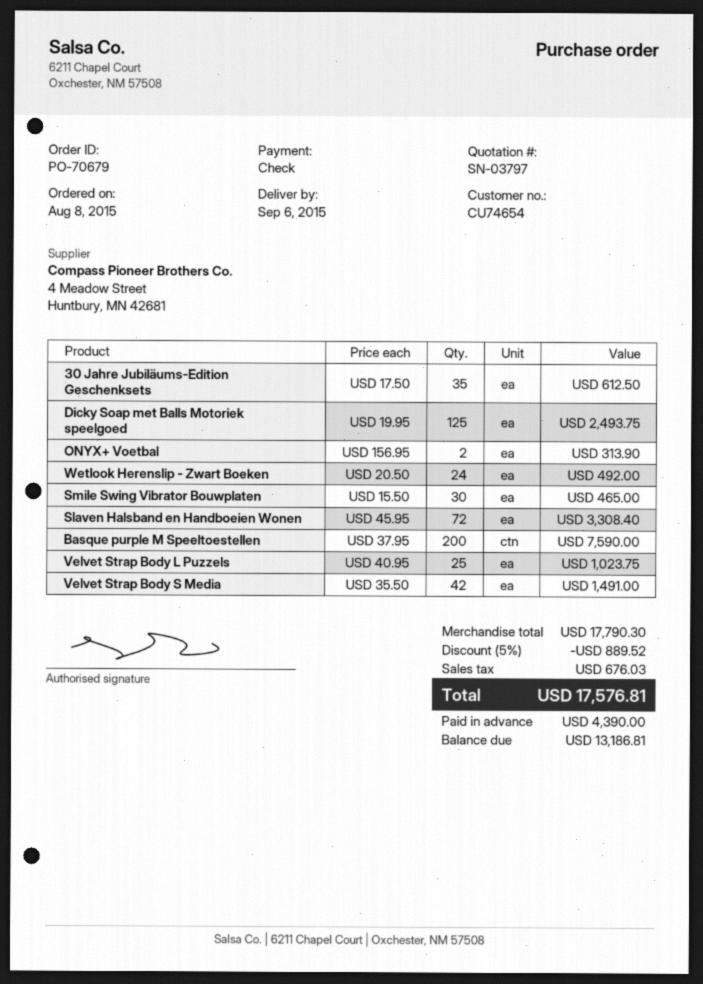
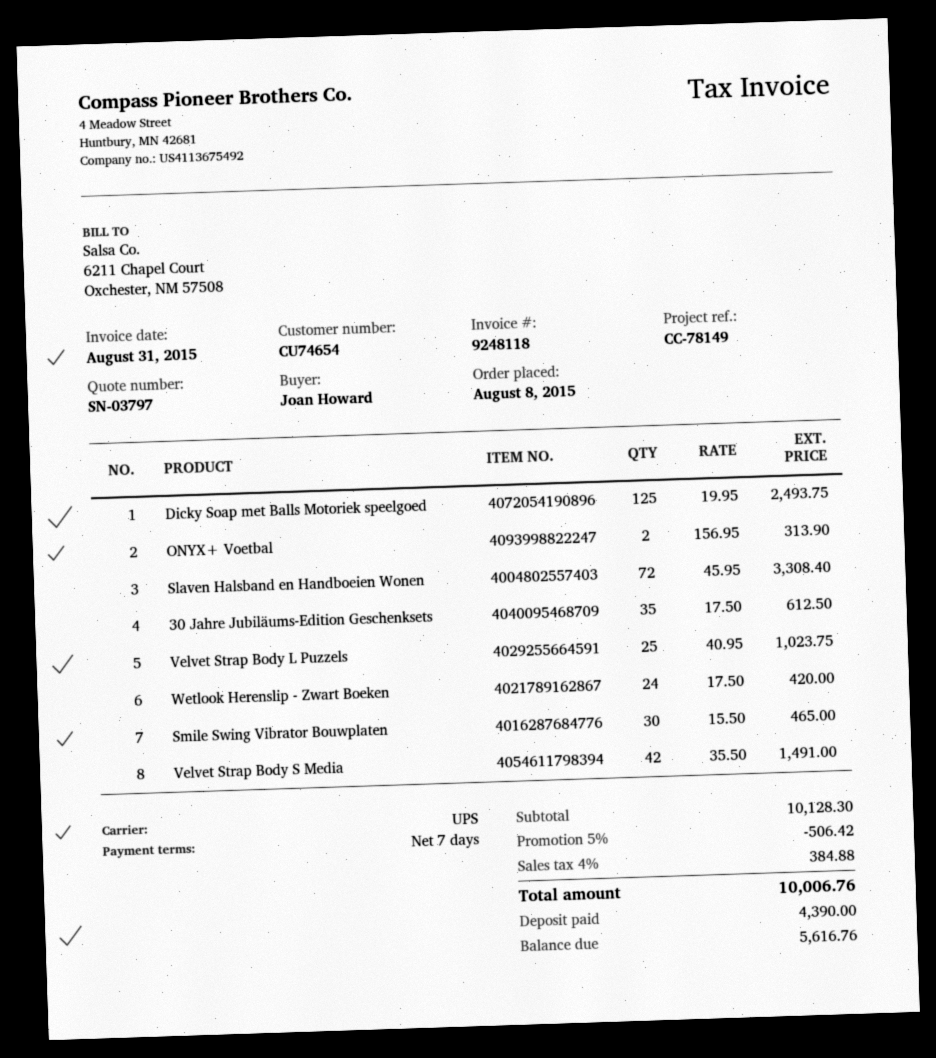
Wetlook Herenslip - Zwart Boeken: 24 x 20.50 = 492.00 -> 24 x 17.50 = 420.00
Basque purple M Speeltoestellen: 200 x 37.95 = 7590.00 -> none
subtotal: 17790.30 -> 10128.30
discount: 5% = 889.52 -> 5% = 506.42
tax: 676.03 -> 384.88
total: 17576.81 -> 10006.76
balance: 13186.81 -> 5616.76

